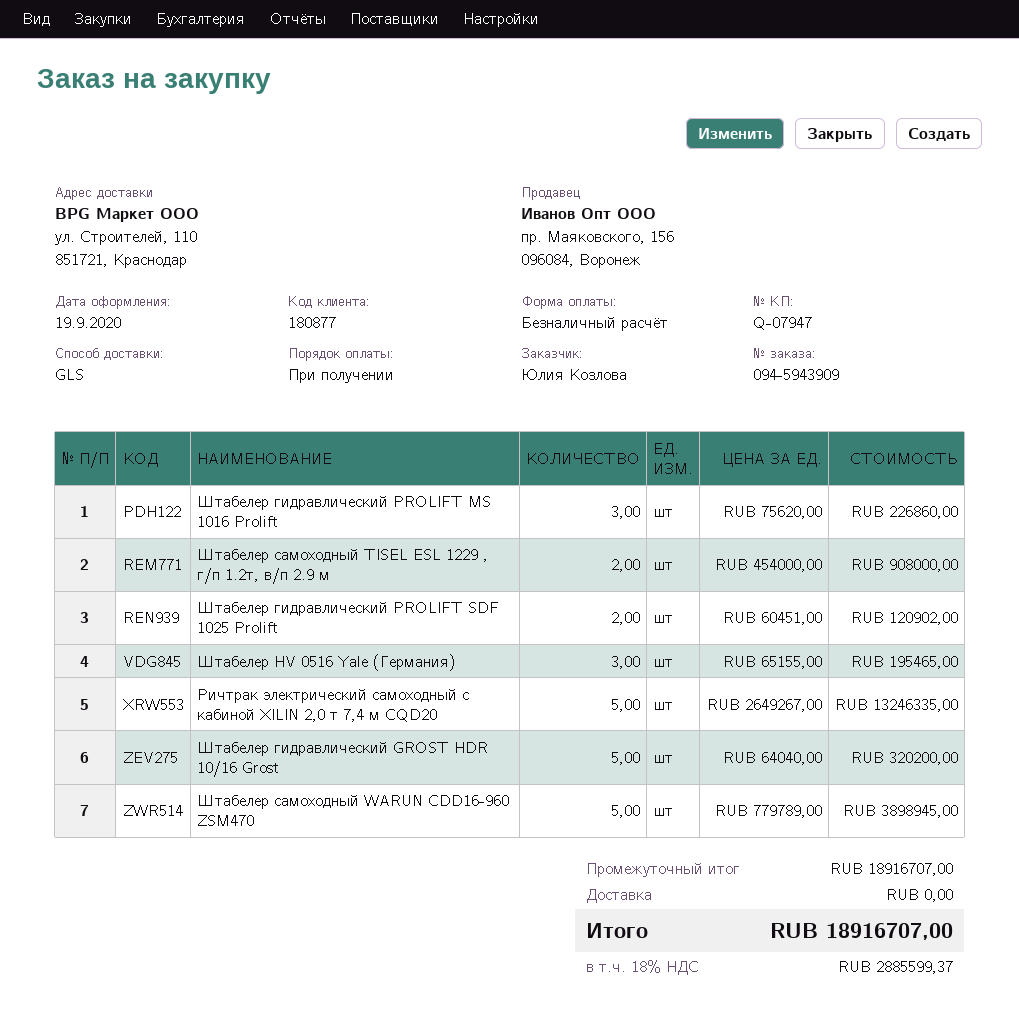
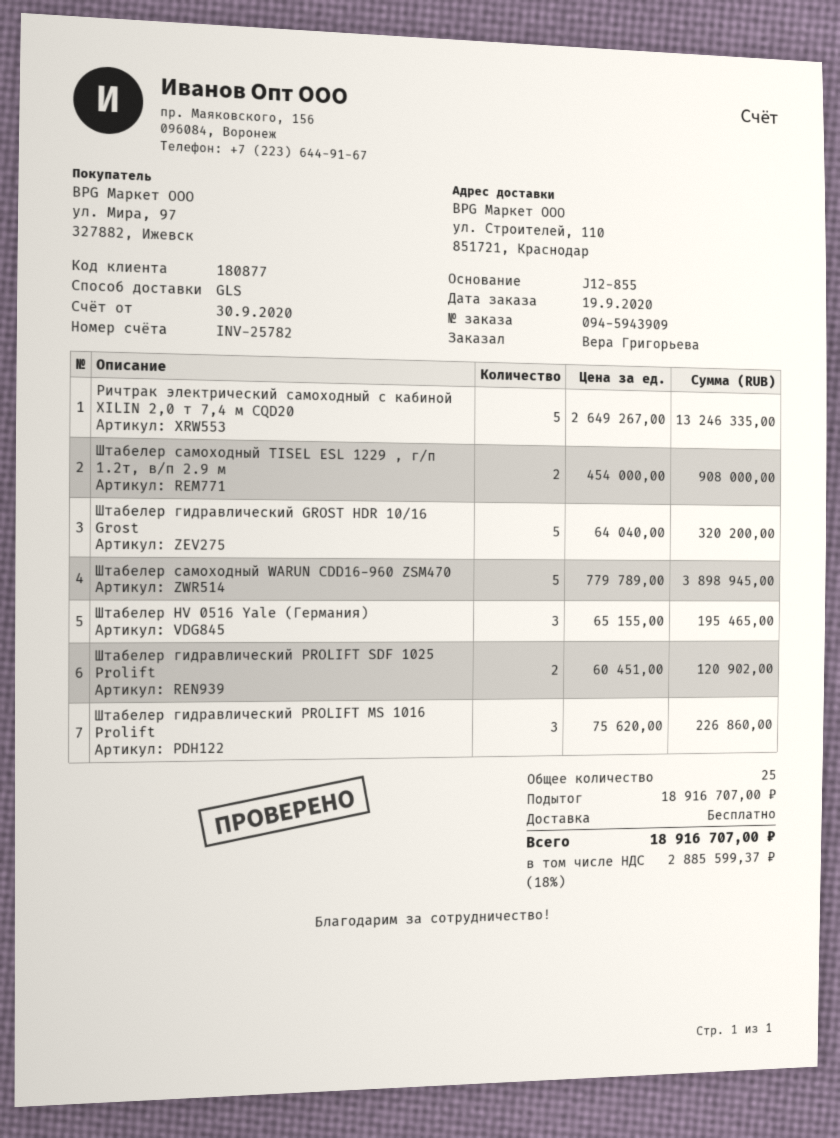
ordered by: Юлия Козлова -> Вера Григорьева

